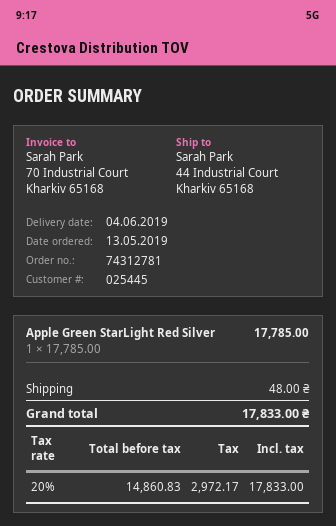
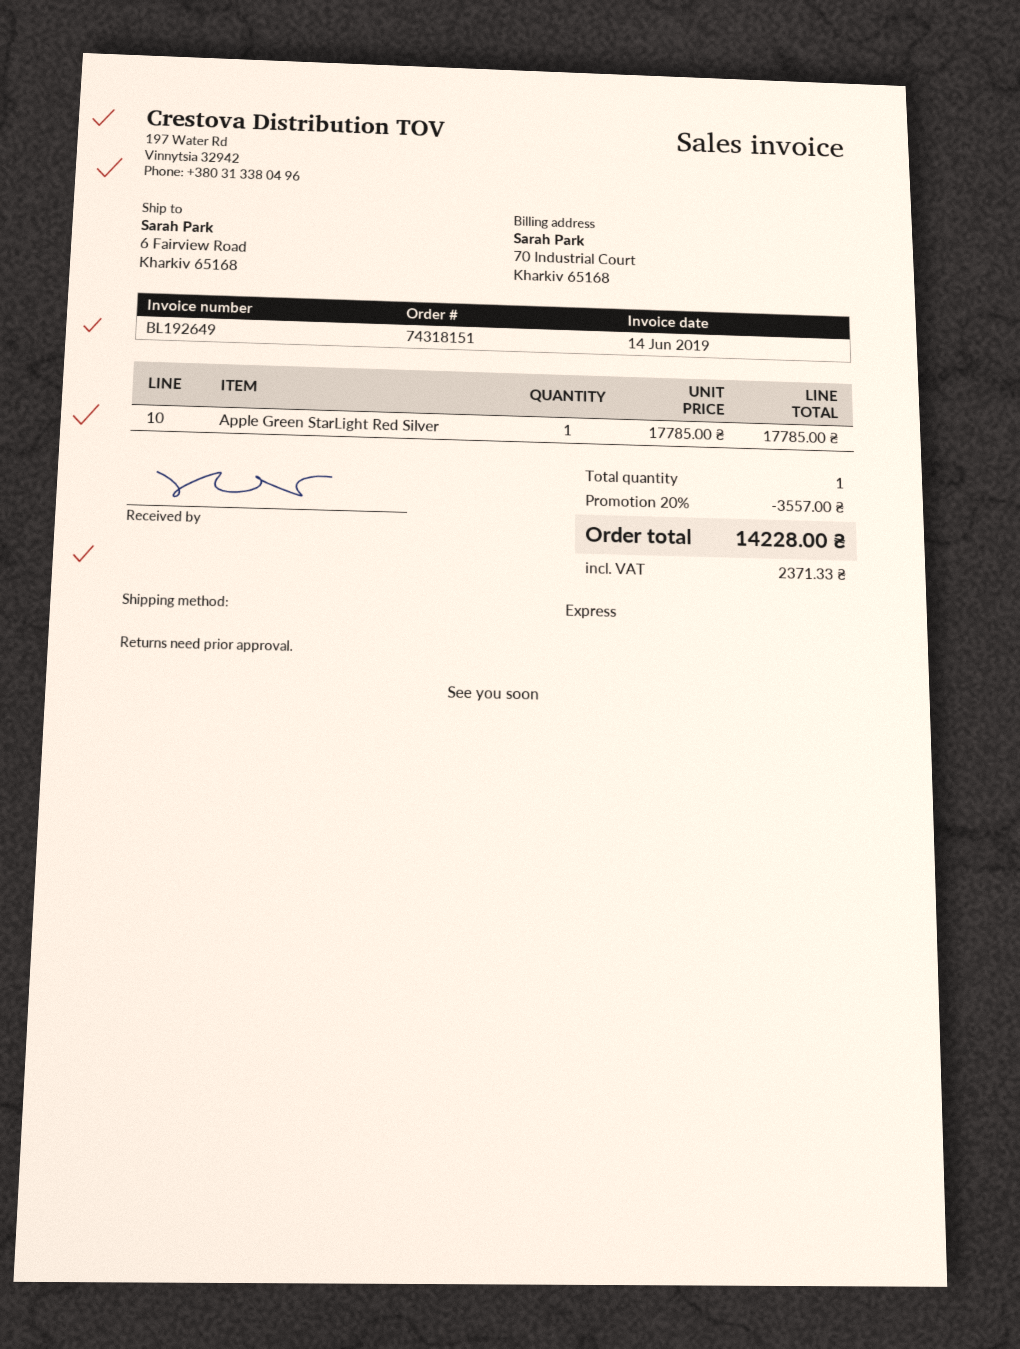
order number: 74312781 -> 74318151
ship to: 44 Industrial Court, Kharkiv 65168 -> 6 Fairview Road, Kharkiv 65168
discount: none -> 20% = 3557.00
shipping: 48.00 -> none
tax: 2972.17 -> 2371.33
total: 17833.00 -> 14228.00

